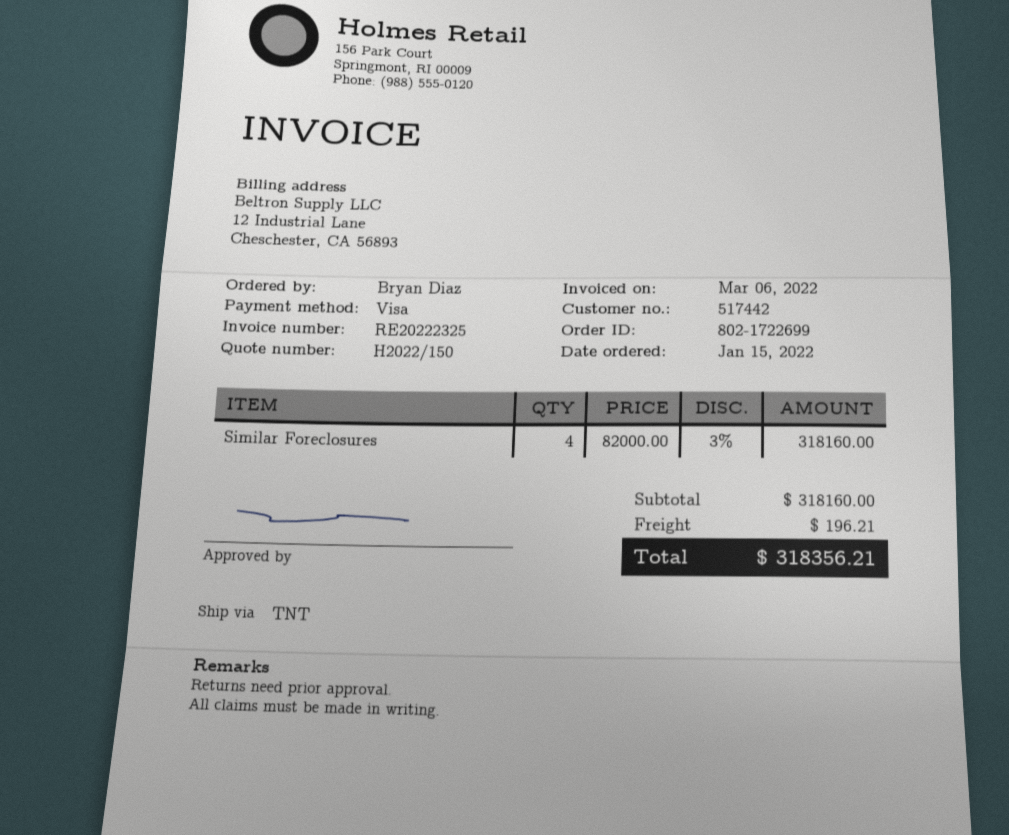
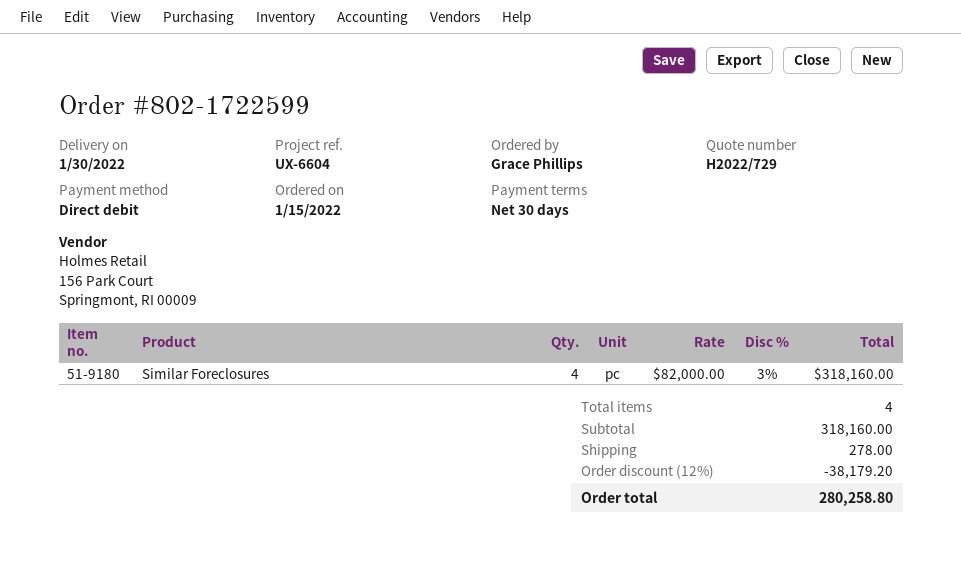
quote number: H2022/150 -> H2022/729
order number: 802-1722699 -> 802-1722599
ordered by: Bryan Diaz -> Grace Phillips
payment method: Visa -> direct debit
discount: none -> 12% = 38179.20
shipping: 196.21 -> 278.00
total: 318356.21 -> 280258.80

